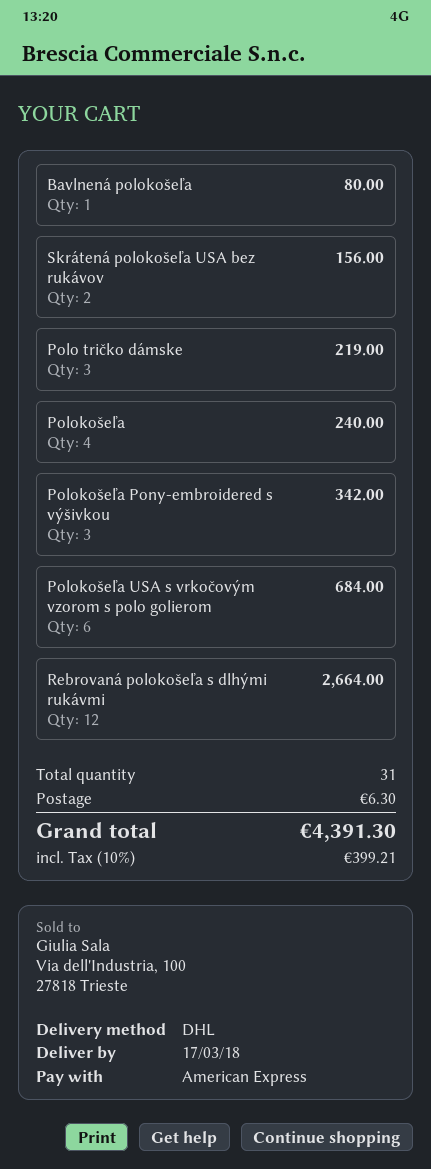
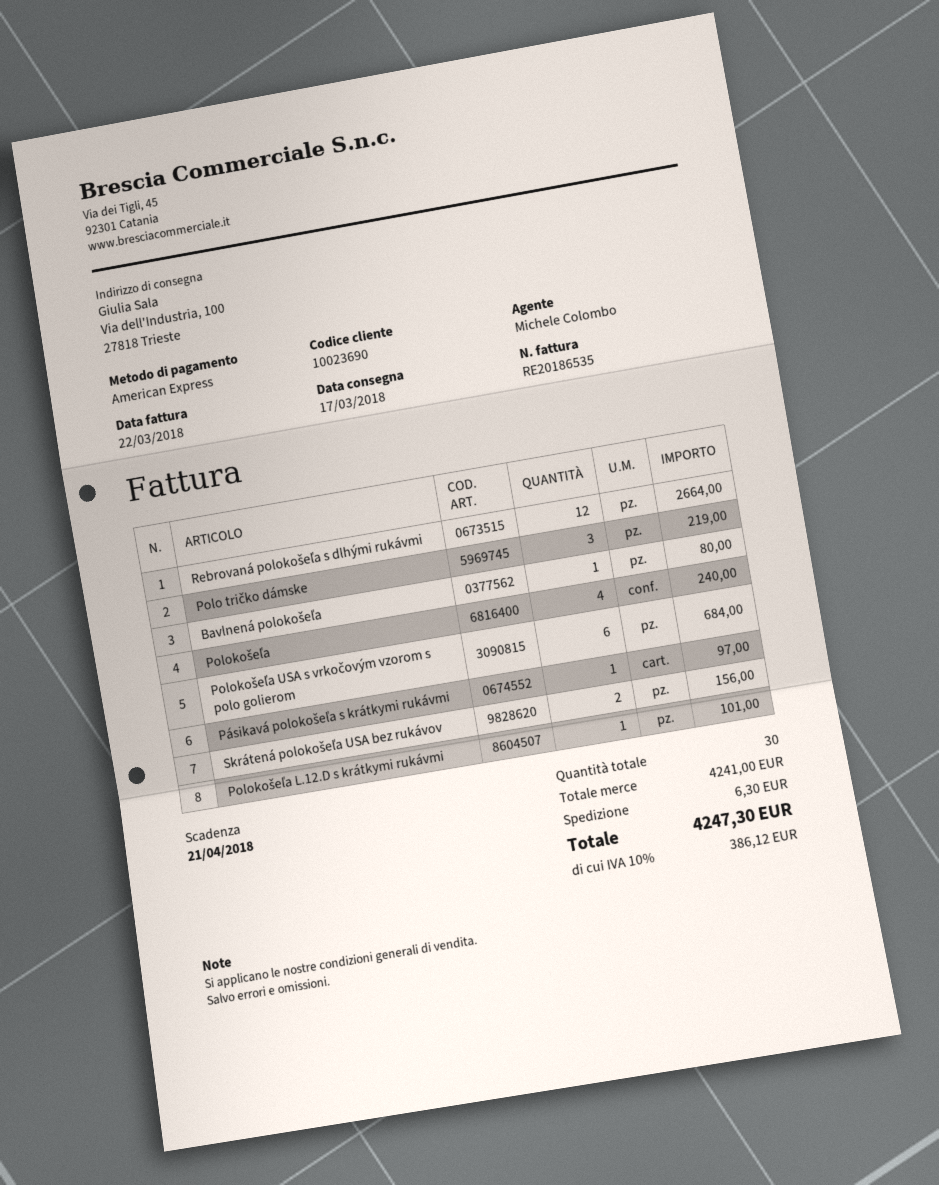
Polokošeľa Pony-embroidered s výšivkou: 3 for 342.00 -> none
Pásikavá polokošeľa s krátkymi rukávmi: none -> 1 for 97.00
Polokošeľa L.12.D s krátkymi rukávmi: none -> 1 for 101.00
total quantity: 31 -> 30
tax: 10% = 399.21 -> 10% = 386.12
total: 4391.30 -> 4247.30

